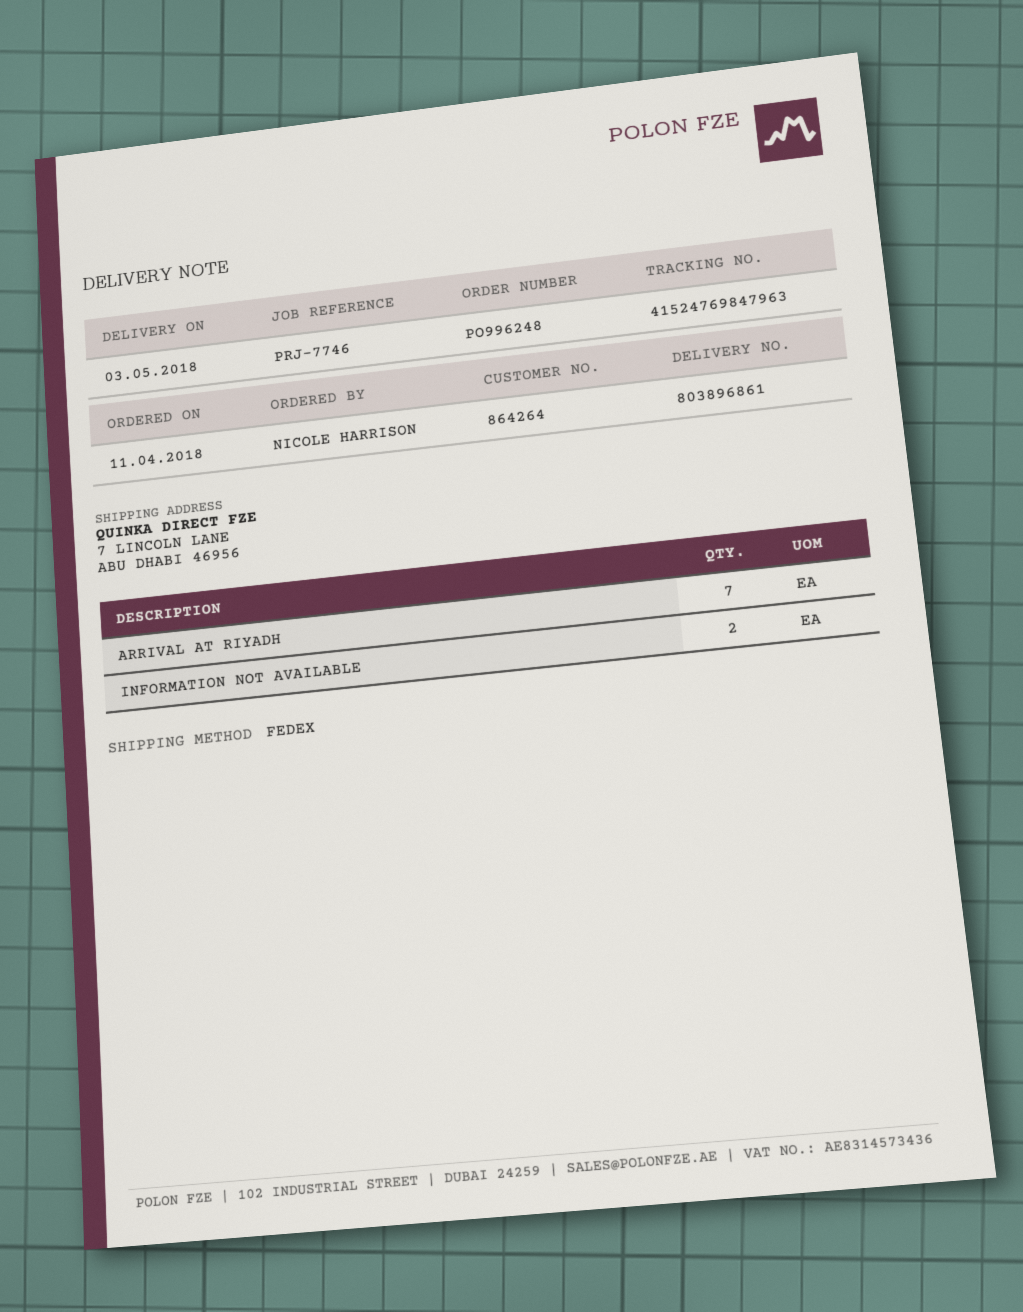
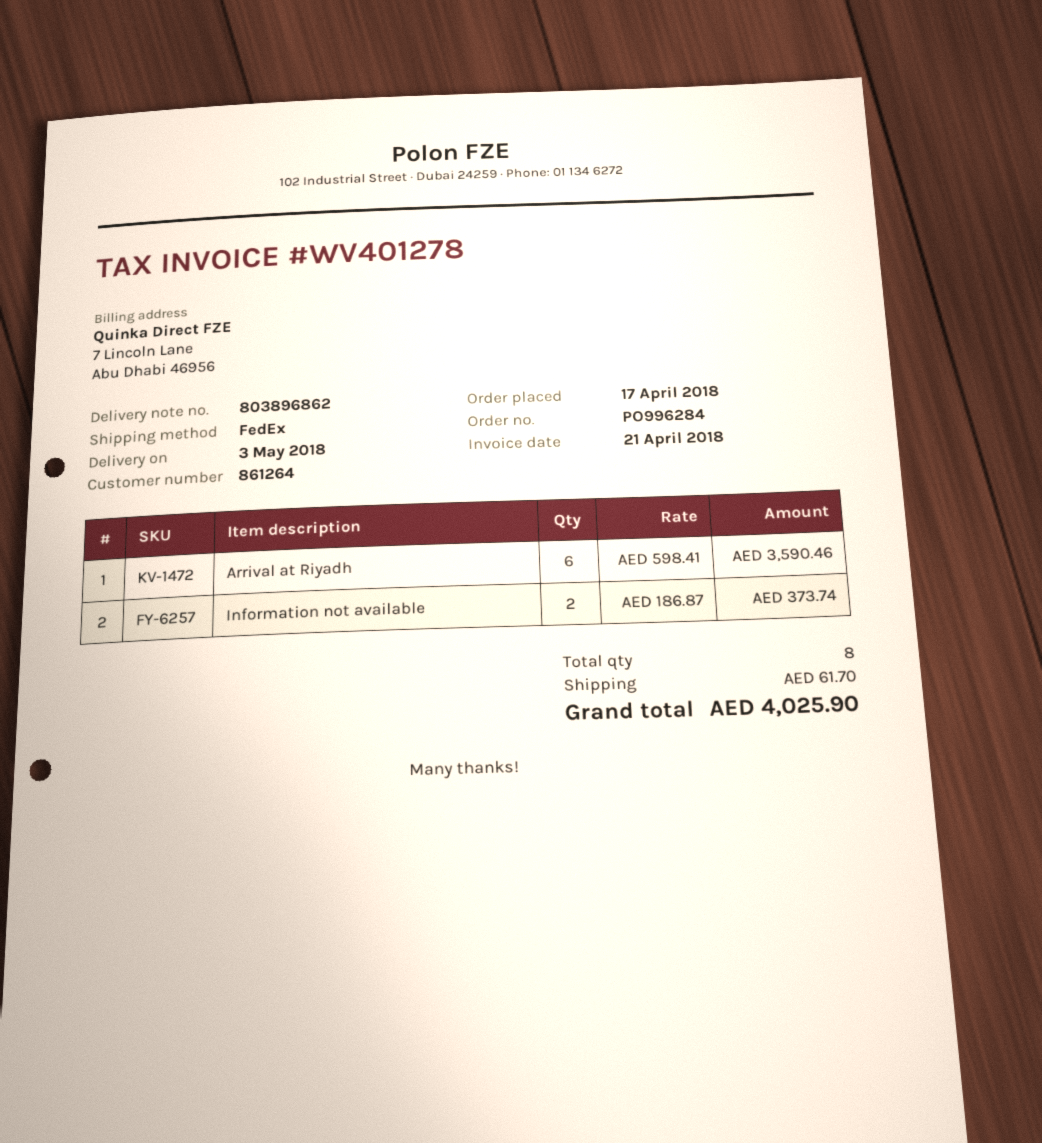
order number: PO996248 -> PO996284
order date: 2018-04-11 -> 2018-04-17
delivery note number: 803896861 -> 803896862
customer number: 864264 -> 861264
ARRIVAL AT RIYADH: 7 -> 6

